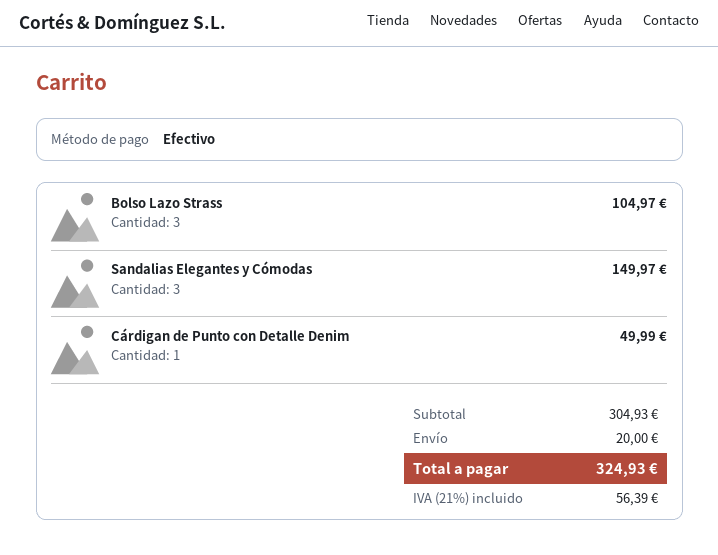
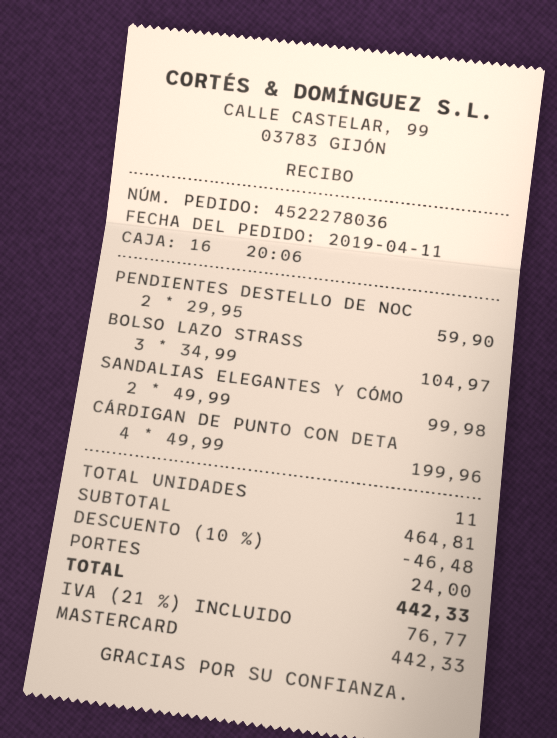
payment method: cash -> Mastercard
Sandalias Elegantes y Cómodas: 3 for 149.97 -> 2 for 99.98
Cárdigan de Punto con Detalle Denim: 1 for 49.99 -> 4 for 199.96
PENDIENTES DESTELLO DE NOC: none -> 2 for 59.90
subtotal: 304.93 -> 464.81
discount: none -> 10% = 46.48
shipping: 20.00 -> 24.00
tax: 21% = 56.39 -> 21% = 76.77
total: 324.93 -> 442.33

